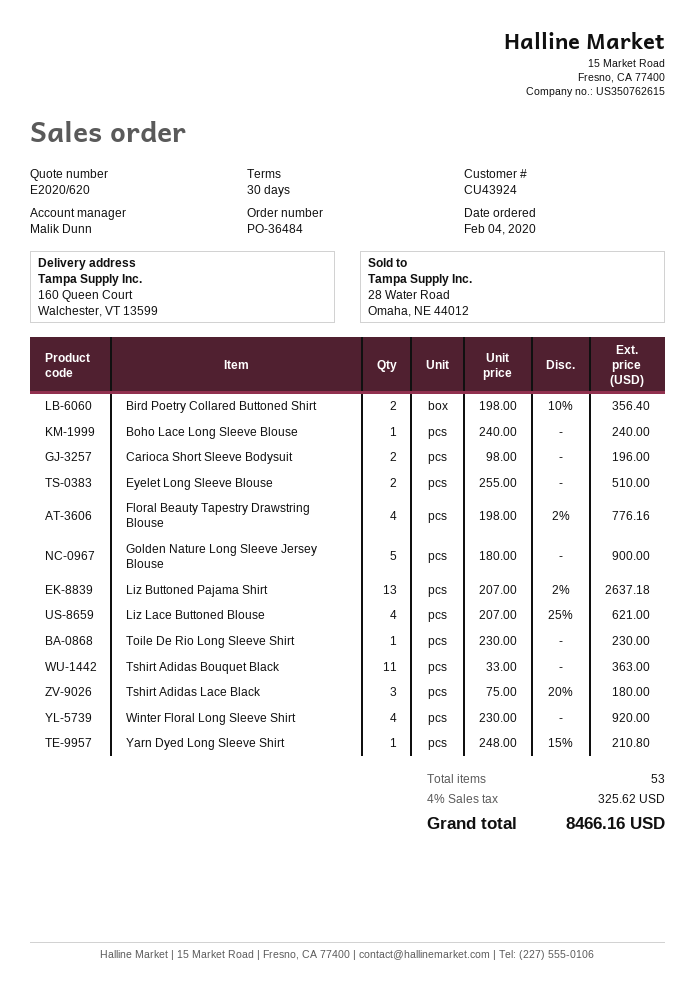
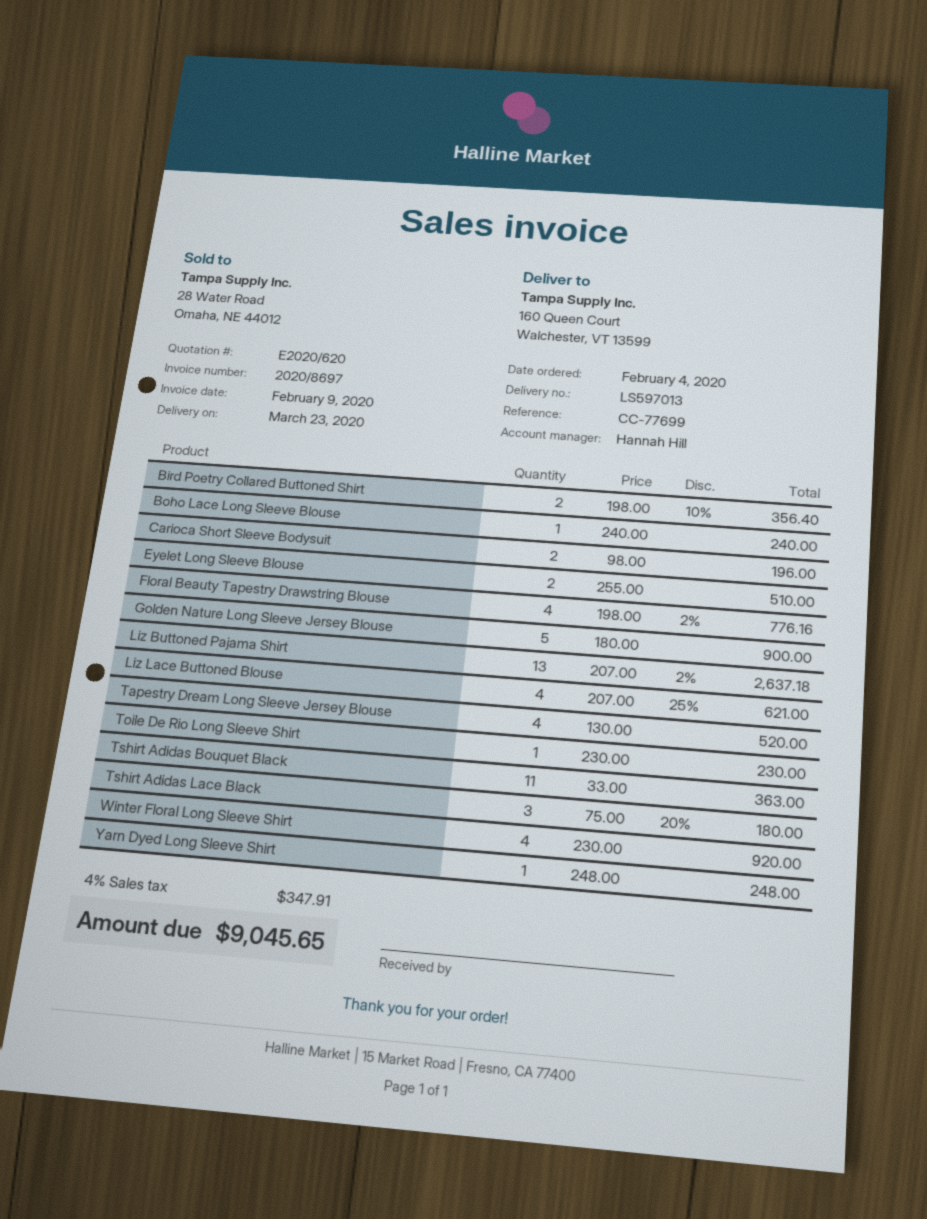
sales rep: Malik Dunn -> Hannah Hill
Yarn Dyed Long Sleeve Shirt: 1 x 248.00 - 15% = 210.80 -> 1 x 248.00 = 248.00
Tapestry Dream Long Sleeve Jersey Blouse: none -> 4 x 130.00 = 520.00
tax: 4% = 325.62 -> 4% = 347.91
total: 8466.16 -> 9045.65

